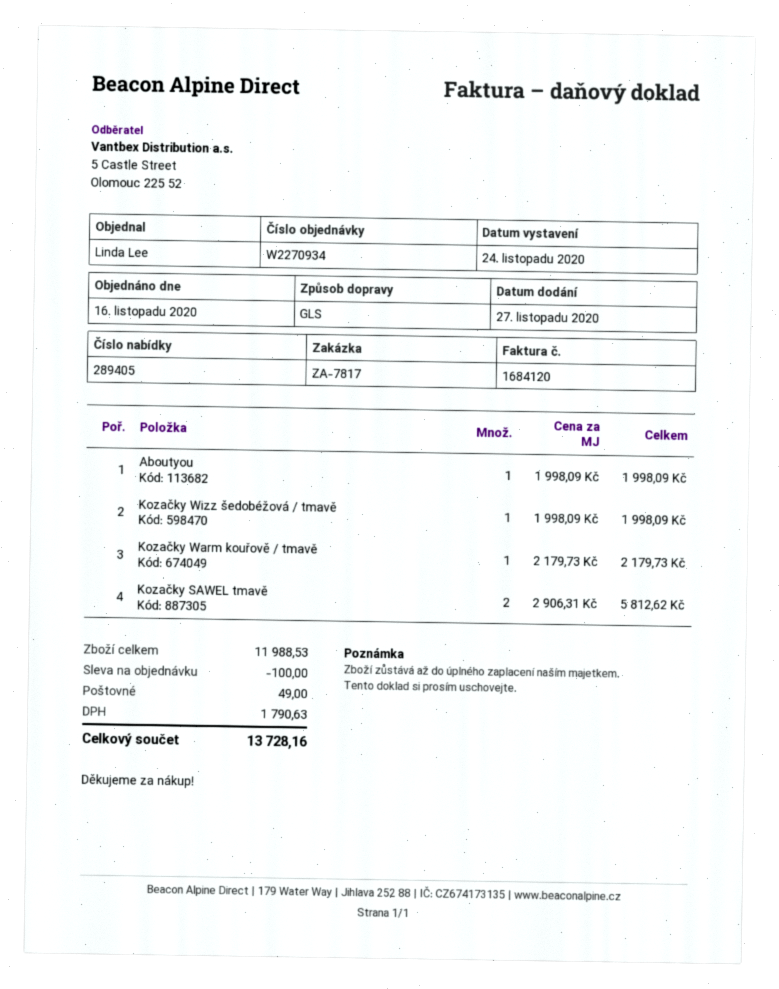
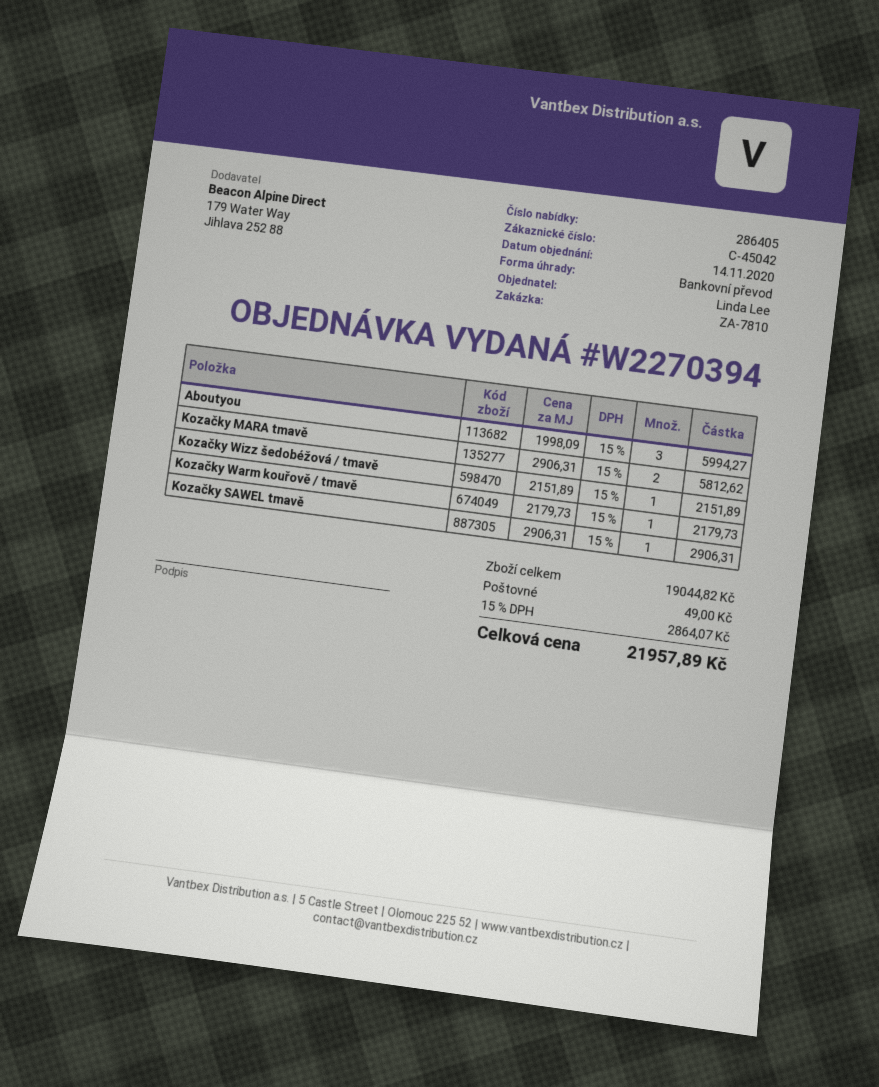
quote number: 289405 -> 286405
order number: W2270934 -> W2270394
order date: 2020-11-16 -> 2020-11-14
reference: ZA-7817 -> ZA-7810
Aboutyou: 1 x 1998.09 = 1998.09 -> 3 x 1998.09 = 5994.27
Kozačky Wizz šedobéžová / tmavě: 1 x 1998.09 = 1998.09 -> 1 x 2151.89 = 2151.89
Kozačky SAWEL tmavě: 2 x 2906.31 = 5812.62 -> 1 x 2906.31 = 2906.31
Kozačky MARA tmavě: none -> 2 x 2906.31 = 5812.62
subtotal: 11988.53 -> 19044.82
discount: 100.00 -> none
tax: 1790.63 -> 2864.07
total: 13728.16 -> 21957.89

